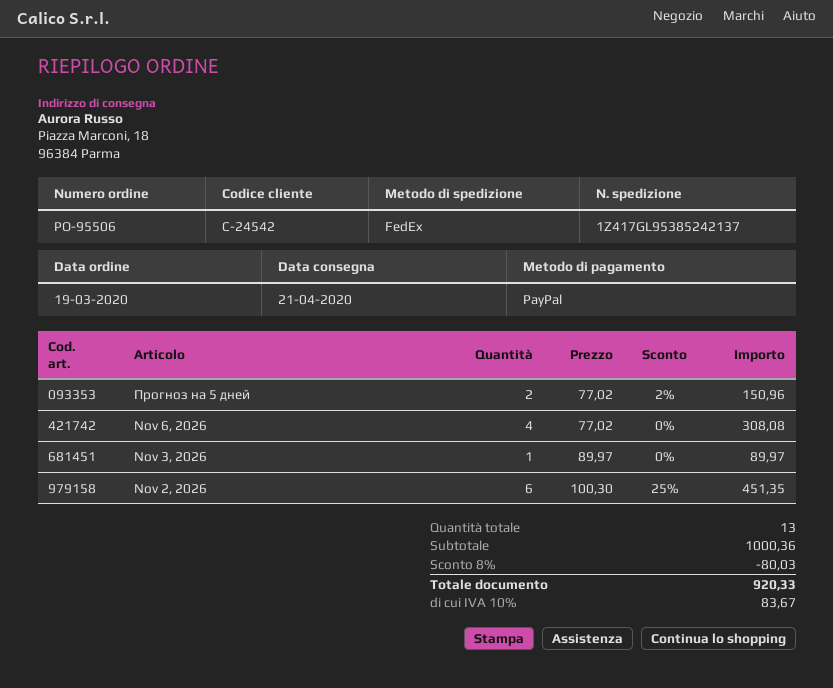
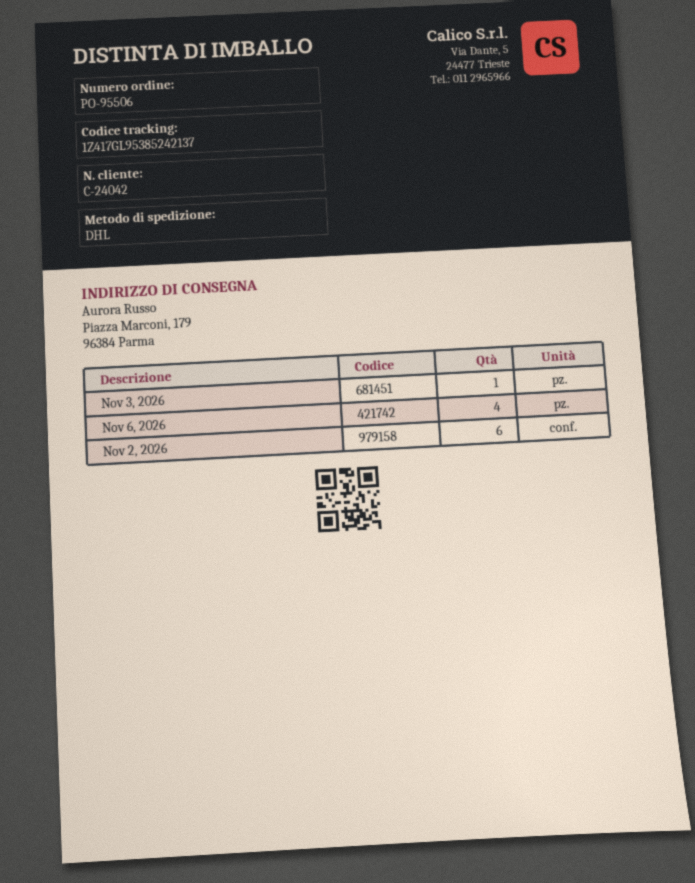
customer number: C-24542 -> C-24042
shipping method: FedEx -> DHL
ship to: Piazza Marconi, 18, 96384 Parma -> Piazza Marconi, 179, 96384 Parma
Прогноз на 5 дней: 2 -> none

